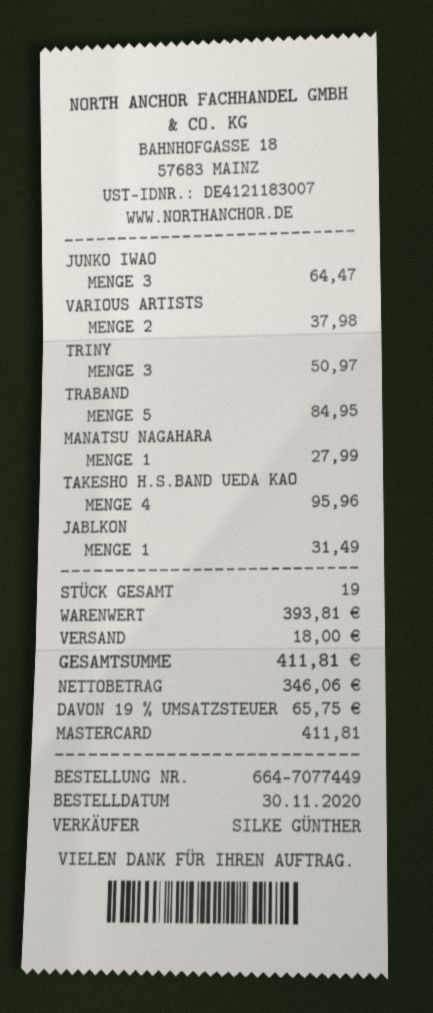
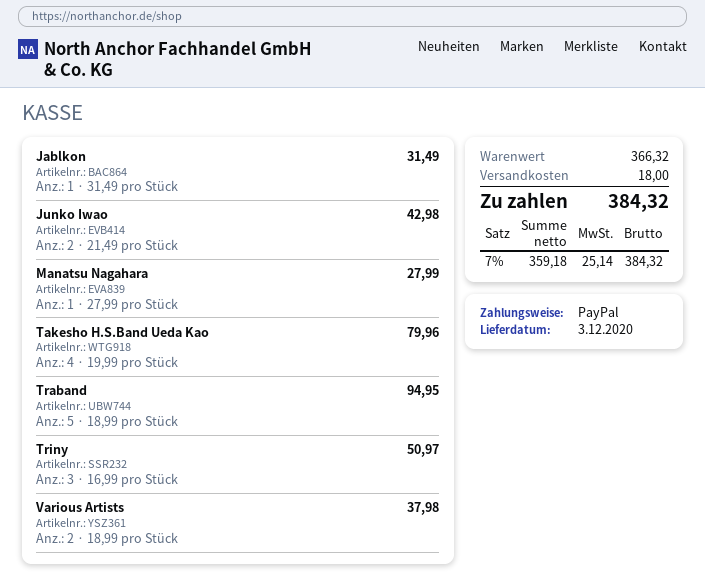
payment method: Mastercard -> PayPal
JUNKO IWAO: 3 for 64.47 -> 2 for 42.98
TRABAND: 5 for 84.95 -> 5 for 94.95
TAKESHO H.S.BAND UEDA KAO: 4 for 95.96 -> 4 for 79.96
subtotal: 393.81 -> 366.32
net: 346.06 -> 359.18
tax: 19% = 65.75 -> 7% = 25.14
total: 411.81 -> 384.32

